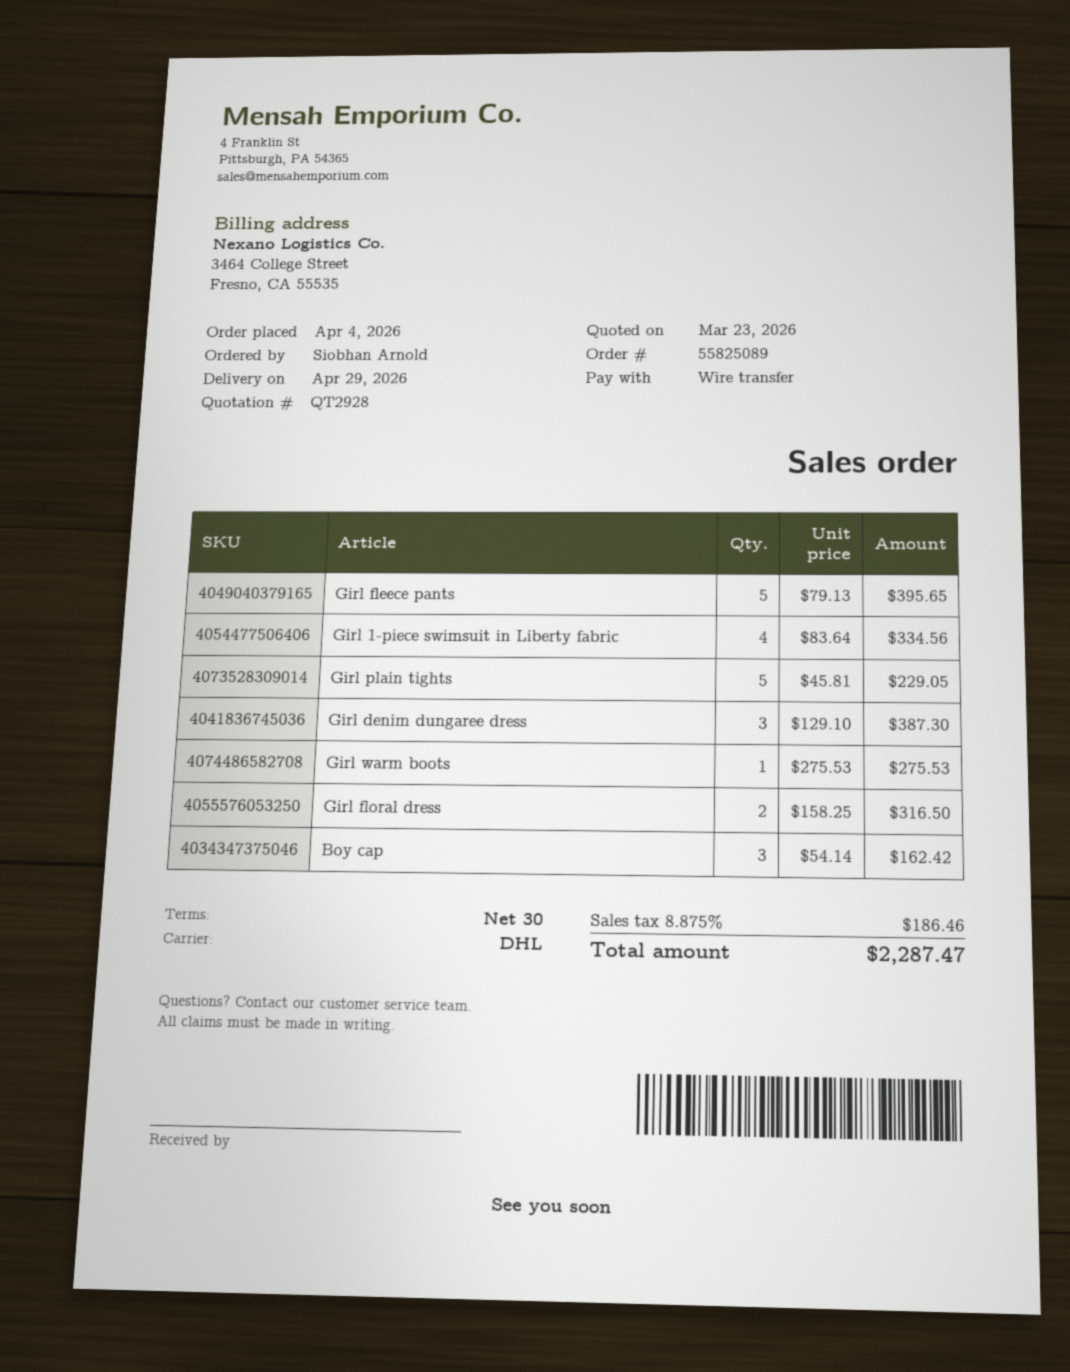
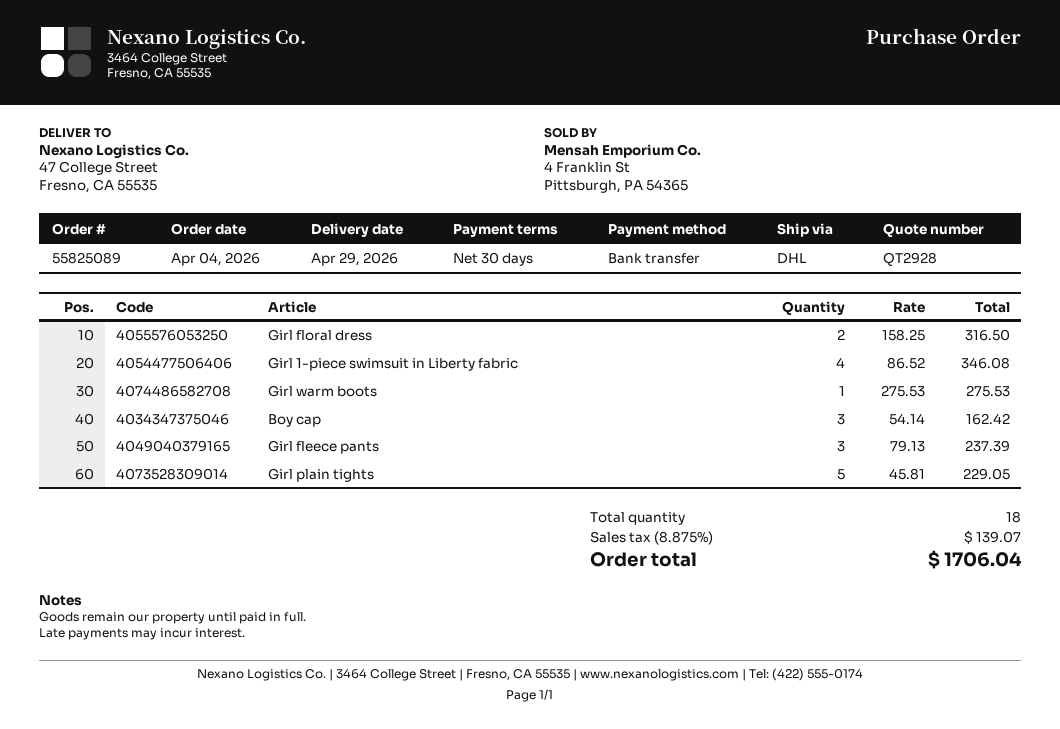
Girl fleece pants: 5 x 79.13 = 395.65 -> 3 x 79.13 = 237.39
Girl 1-piece swimsuit in Liberty fabric: 4 x 83.64 = 334.56 -> 4 x 86.52 = 346.08
Girl denim dungaree dress: 3 x 129.10 = 387.30 -> none
tax: 8.875% = 186.46 -> 8.875% = 139.07
total: 2287.47 -> 1706.04

